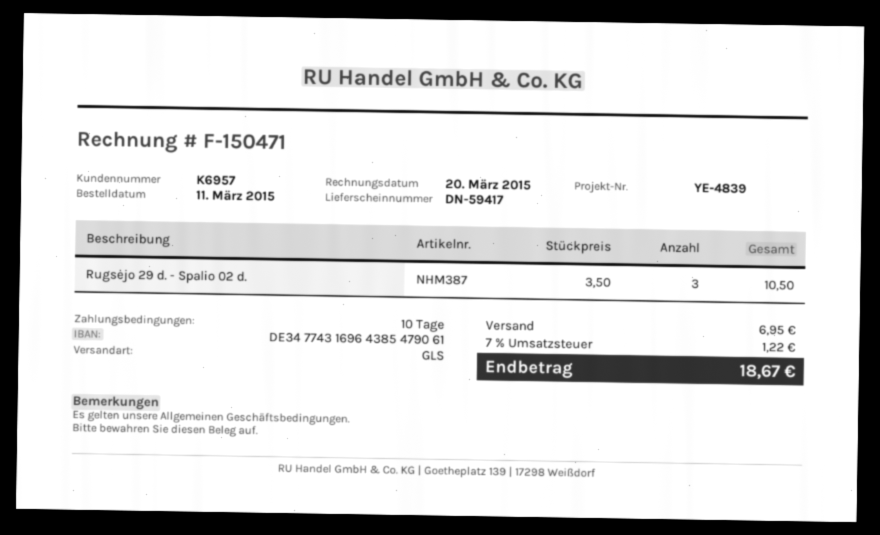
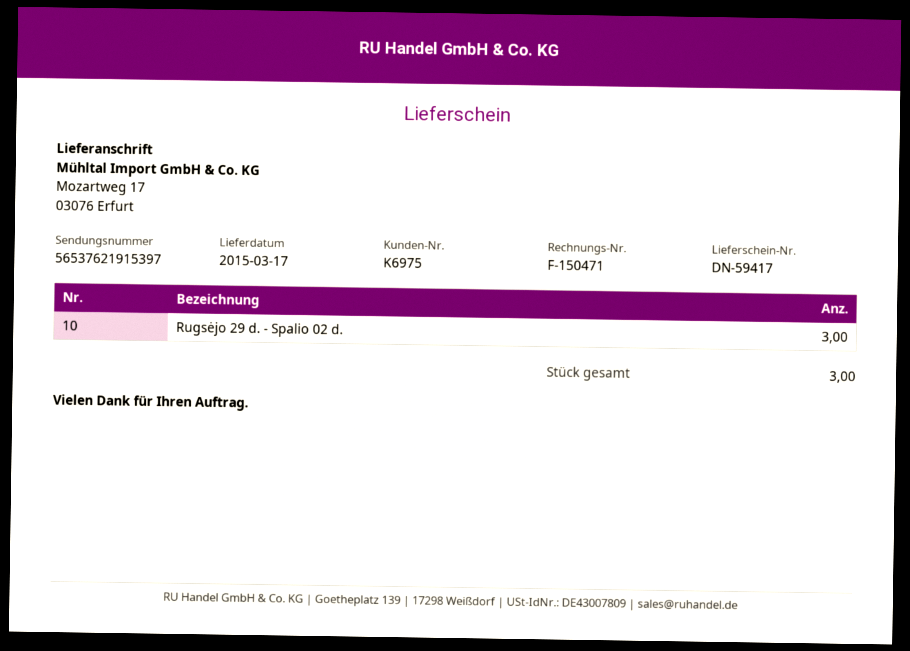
customer number: K6957 -> K6975

